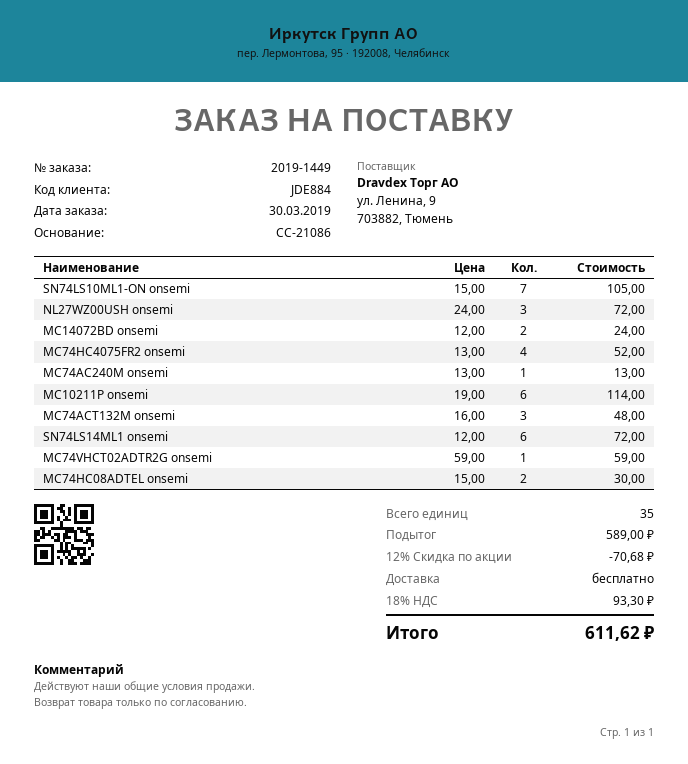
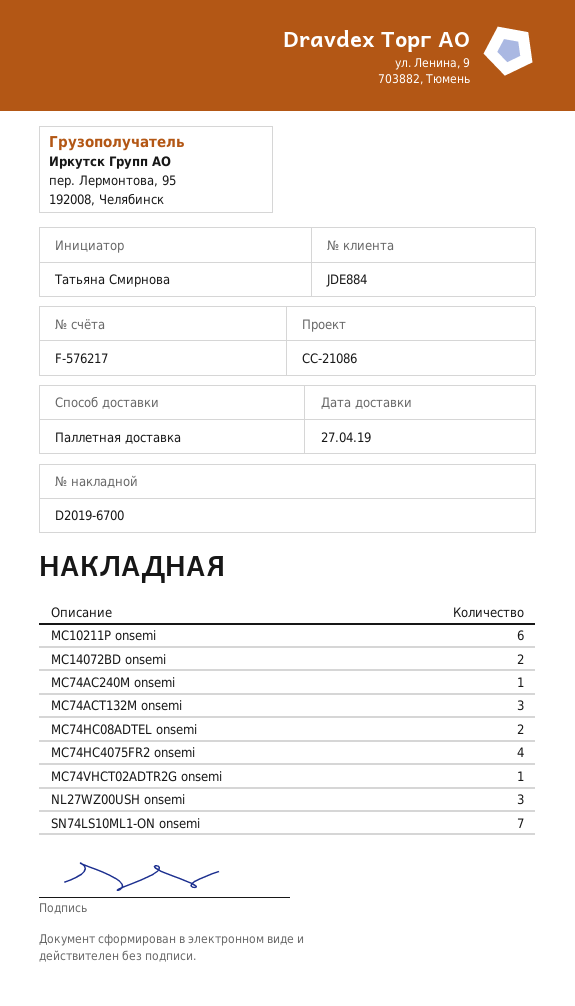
SN74LS14ML1 onsemi: 6 -> none

